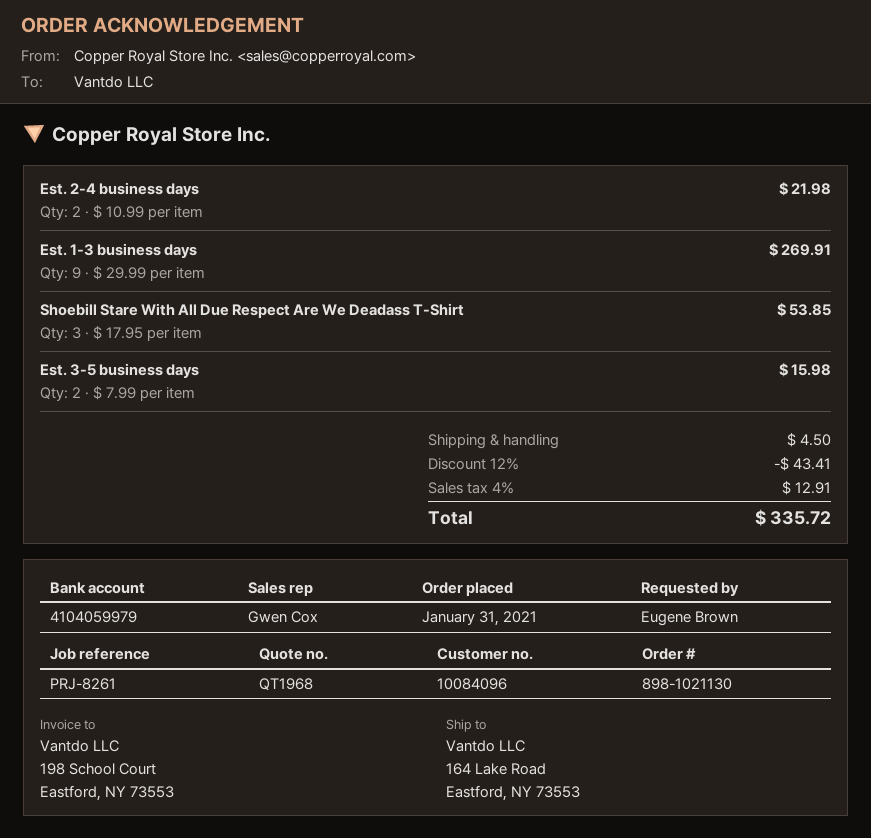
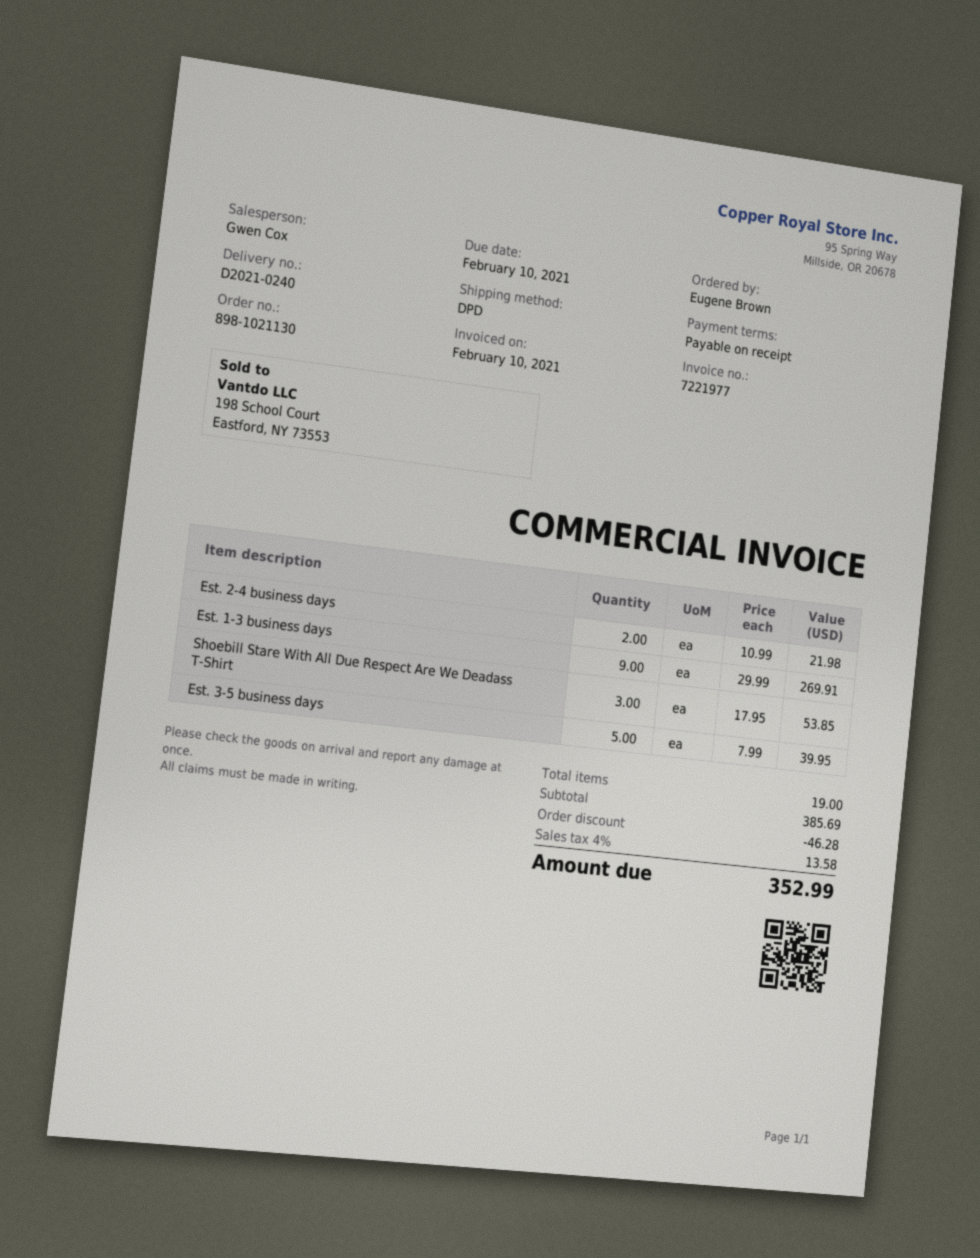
Est. 3-5 business days: 2 x 7.99 = 15.98 -> 5 x 7.99 = 39.95
discount: 43.41 -> 46.28
shipping: 4.50 -> none
tax: 4% = 12.91 -> 4% = 13.58
total: 335.72 -> 352.99

